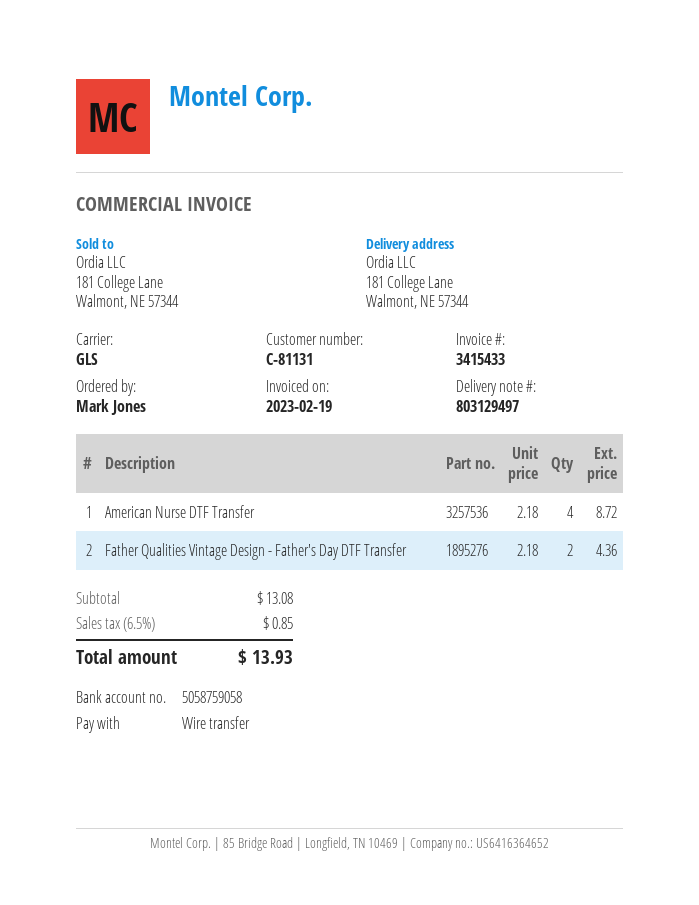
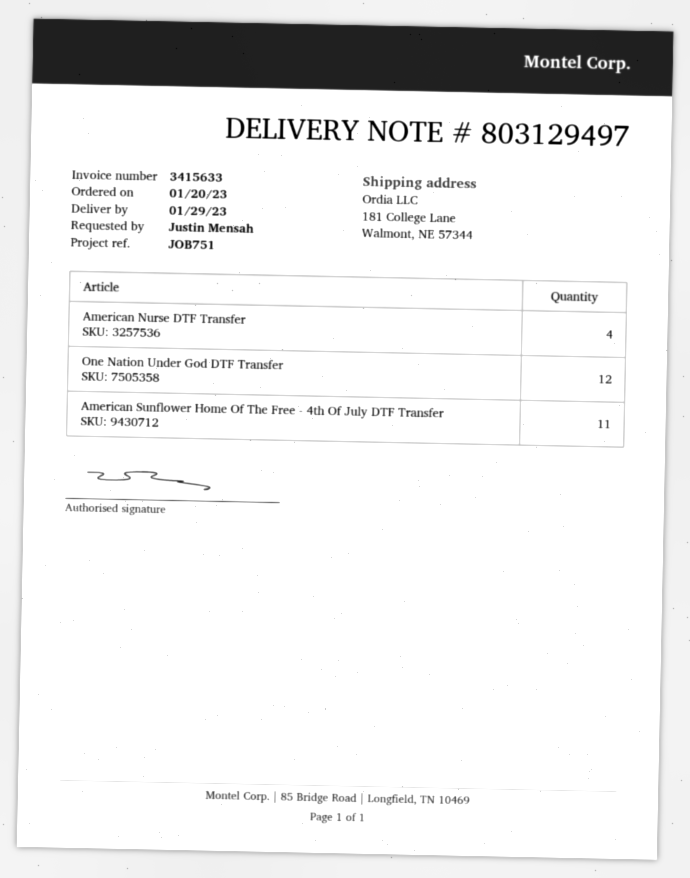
invoice number: 3415433 -> 3415633
ordered by: Mark Jones -> Justin Mensah
Father Qualities Vintage Design - Father's Day DTF Transfer: 2 -> none
One Nation Under God DTF Transfer: none -> 12
American Sunflower Home Of The Free - 4th Of July DTF Transfer: none -> 11

